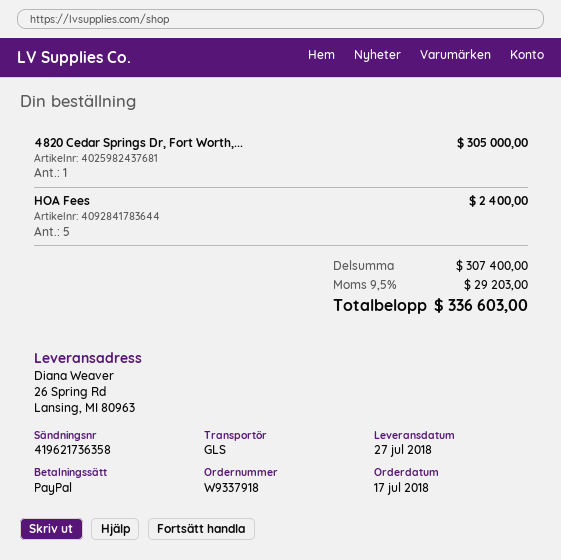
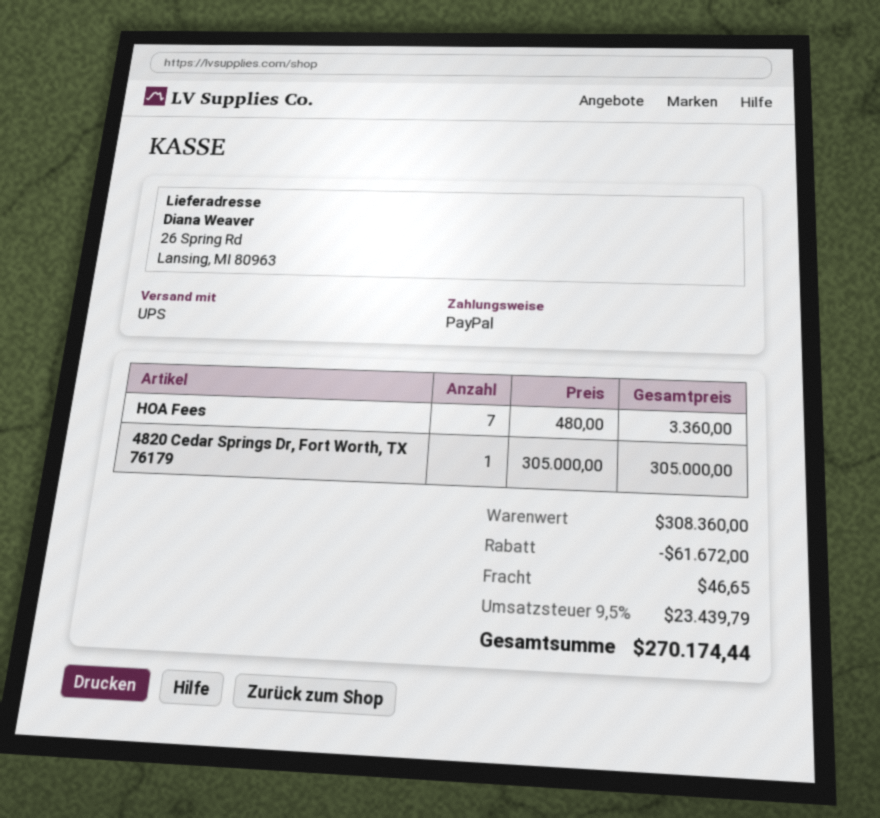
shipping method: GLS -> UPS
HOA Fees: 5 for 2400.00 -> 7 for 3360.00
subtotal: 307400.00 -> 308360.00
discount: none -> 61672.00
shipping: none -> 46.65
tax: 9.5% = 29203.00 -> 9.5% = 23439.79
total: 336603.00 -> 270174.44

